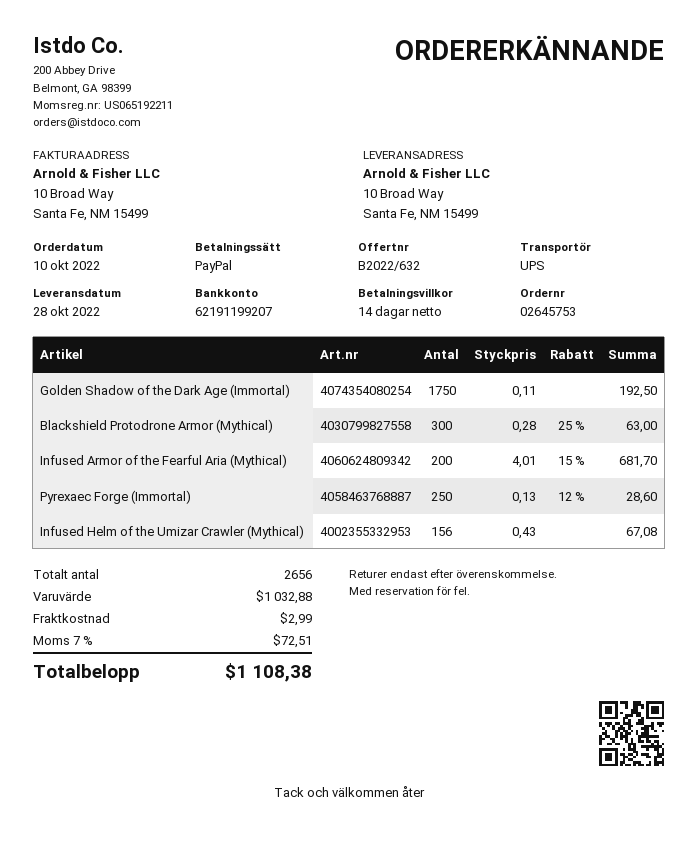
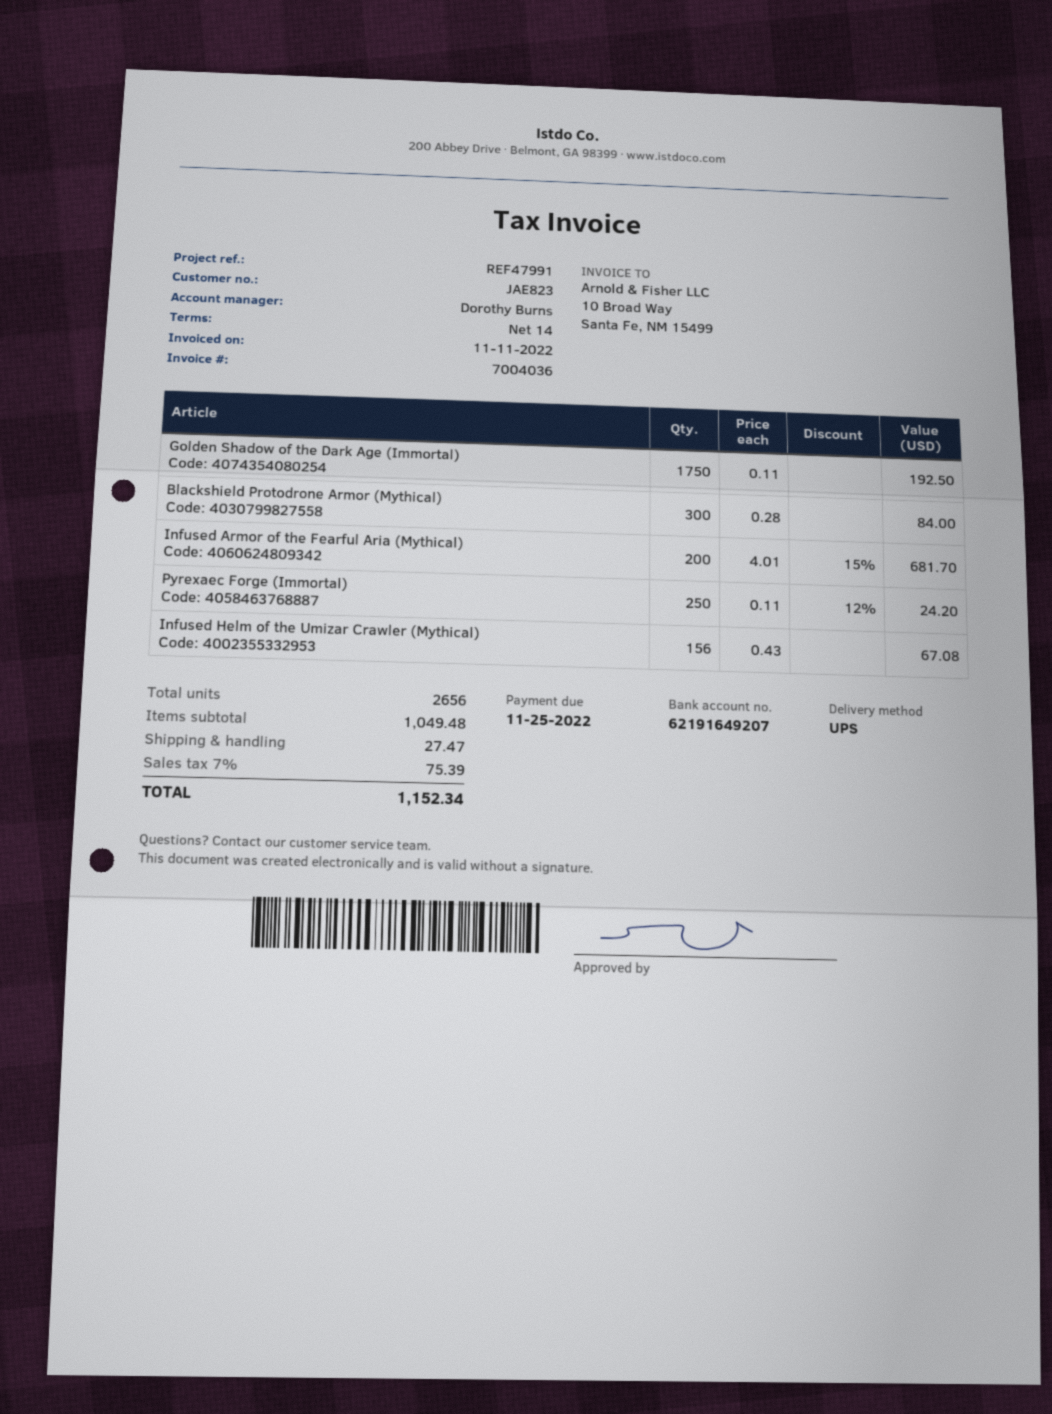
bank account: 62191199207 -> 62191649207
Blackshield Protodrone Armor (Mythical): 300 x 0.28 - 25% = 63.00 -> 300 x 0.28 = 84.00
Pyrexaec Forge (Immortal): 250 x 0.13 - 12% = 28.60 -> 250 x 0.11 - 12% = 24.20
subtotal: 1032.88 -> 1049.48
shipping: 2.99 -> 27.47
tax: 7% = 72.51 -> 7% = 75.39
total: 1108.38 -> 1152.34

